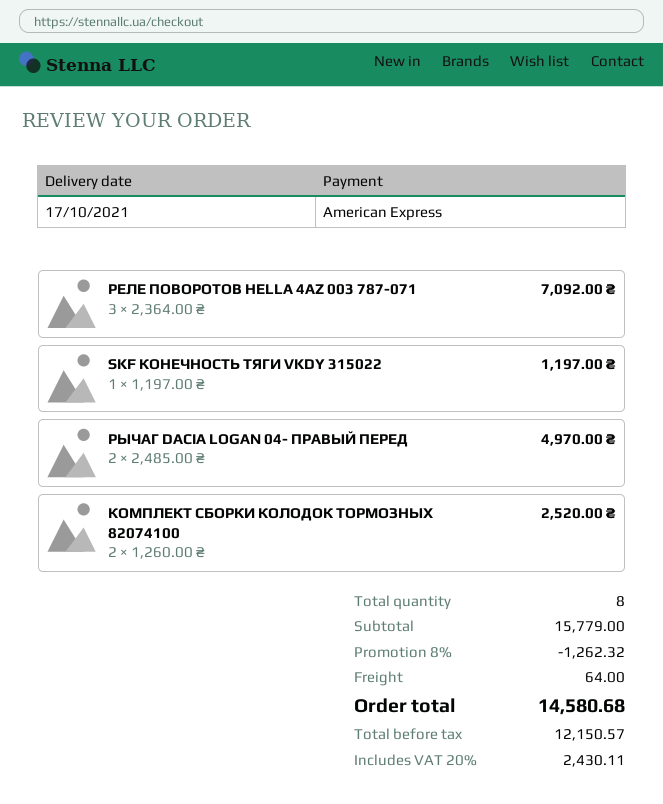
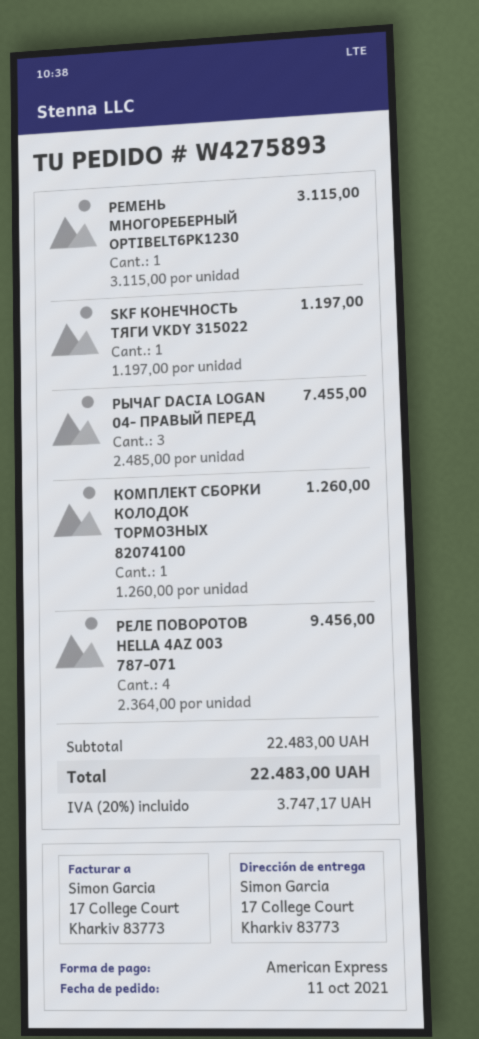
РЕЛЕ ПОВОРОТОВ HELLA 4AZ 003 787-071: 3 x 2364.00 = 7092.00 -> 4 x 2364.00 = 9456.00
РЫЧАГ DACIA LOGAN 04- ПРАВЫЙ ПЕРЕД: 2 x 2485.00 = 4970.00 -> 3 x 2485.00 = 7455.00
КОМПЛЕКТ СБОРКИ КОЛОДОК ТОРМОЗНЫХ 82074100: 2 x 1260.00 = 2520.00 -> 1 x 1260.00 = 1260.00
РЕМЕНЬ МНОГОРЕБЕРНЫЙ OPTIBELT6PK1230: none -> 1 x 3115.00 = 3115.00
subtotal: 15779.00 -> 22483.00
discount: 8% = 1262.32 -> none
shipping: 64.00 -> none
tax: 20% = 2430.11 -> 20% = 3747.17
total: 14580.68 -> 22483.00

